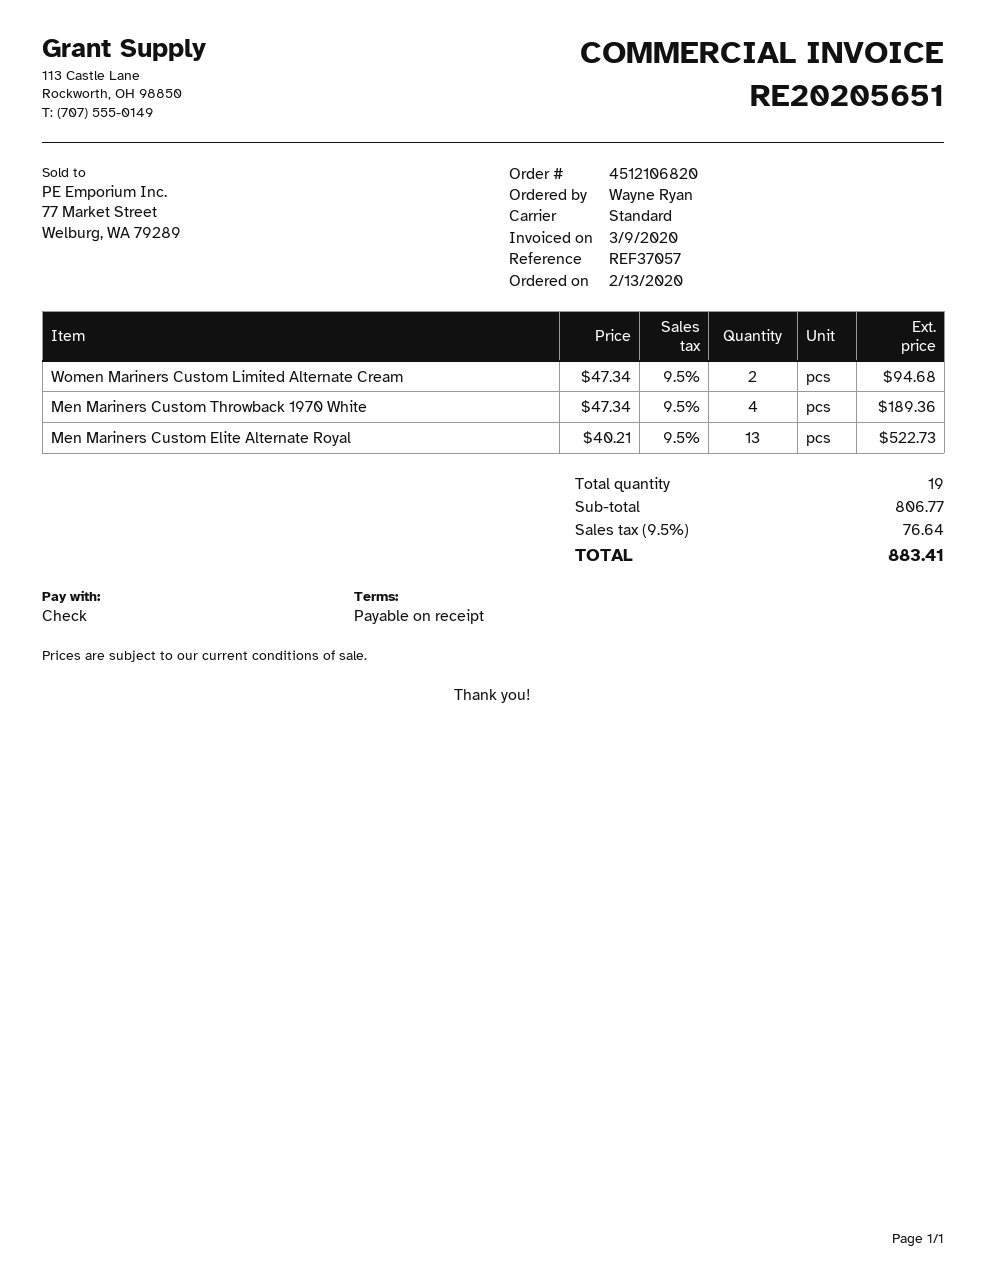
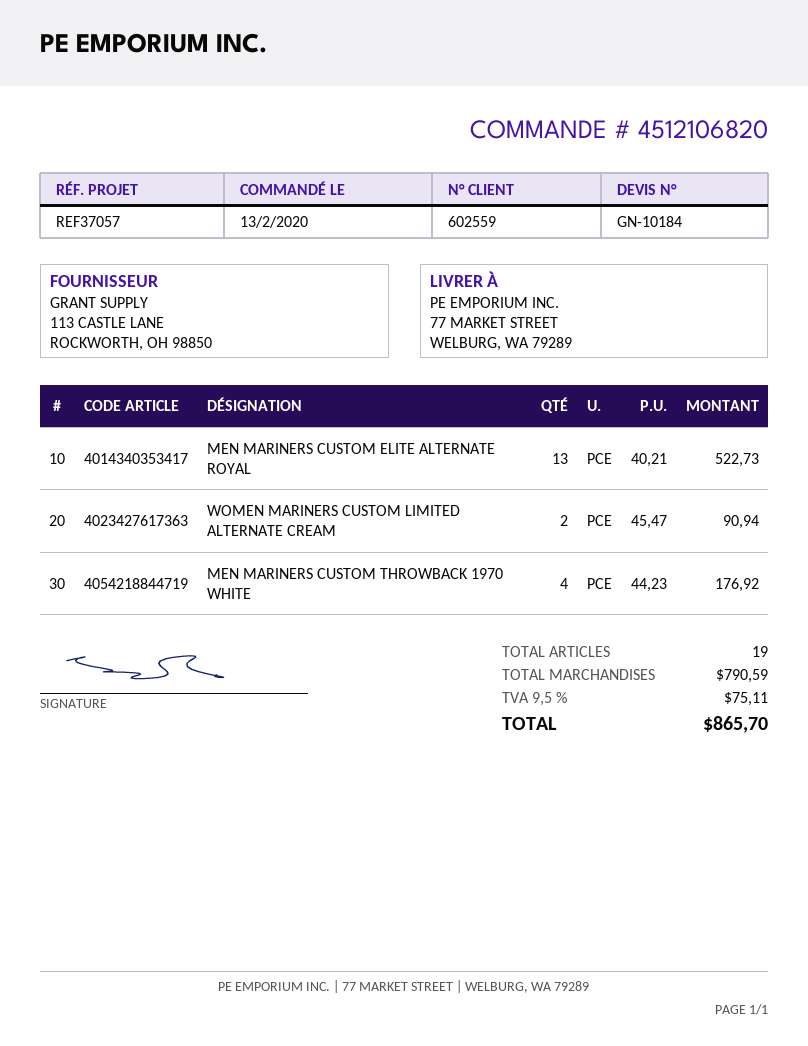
Women Mariners Custom Limited Alternate Cream: 2 x 47.34 = 94.68 -> 2 x 45.47 = 90.94
Men Mariners Custom Throwback 1970 White: 4 x 47.34 = 189.36 -> 4 x 44.23 = 176.92
subtotal: 806.77 -> 790.59
tax: 9.5% = 76.64 -> 9.5% = 75.11
total: 883.41 -> 865.70

